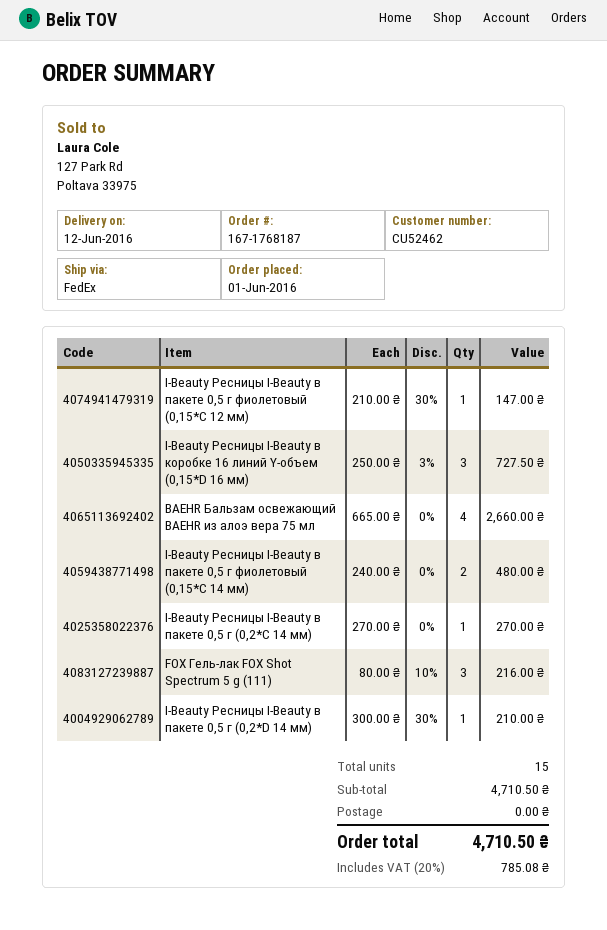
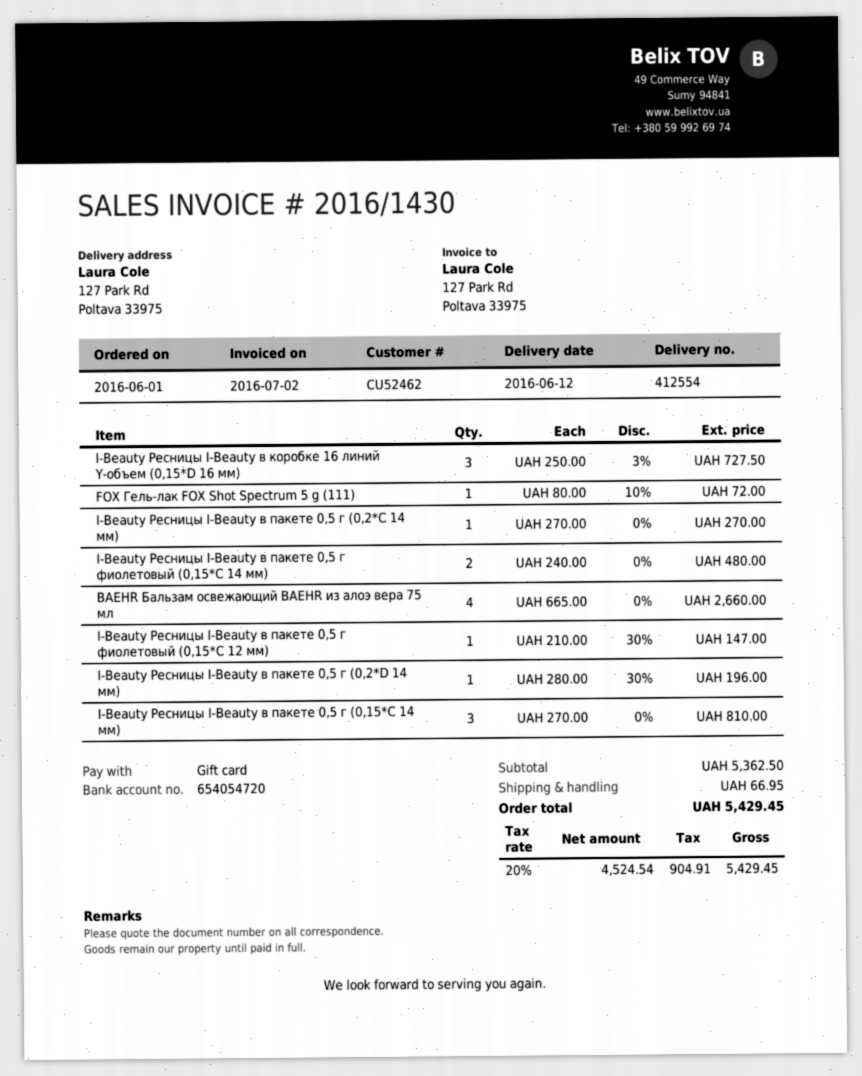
FOX Гель-лак FOX Shot Spectrum 5 g (111): 3 x 80.00 - 10% = 216.00 -> 1 x 80.00 - 10% = 72.00
I-Beauty Ресницы I-Beauty в пакете 0,5 г (0,2*D 14 мм): 1 x 300.00 - 30% = 210.00 -> 1 x 280.00 - 30% = 196.00
I-Beauty Ресницы I-Beauty в пакете 0,5 г (0,15*C 14 мм): none -> 3 x 270.00 = 810.00
subtotal: 4710.50 -> 5362.50
shipping: 0.00 -> 66.95
tax: 20% = 785.08 -> 20% = 904.91
total: 4710.50 -> 5429.45

